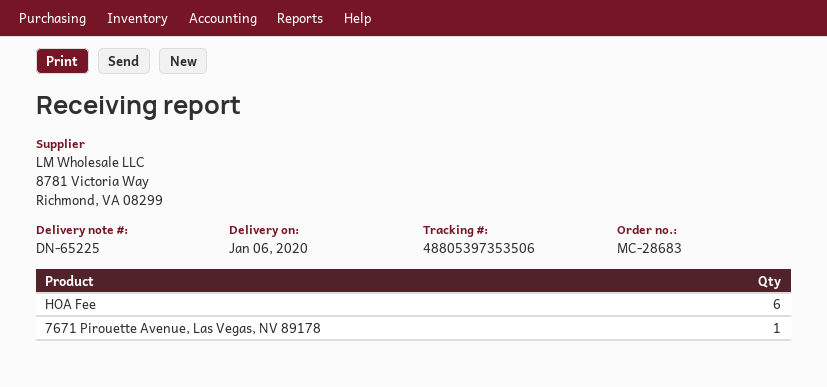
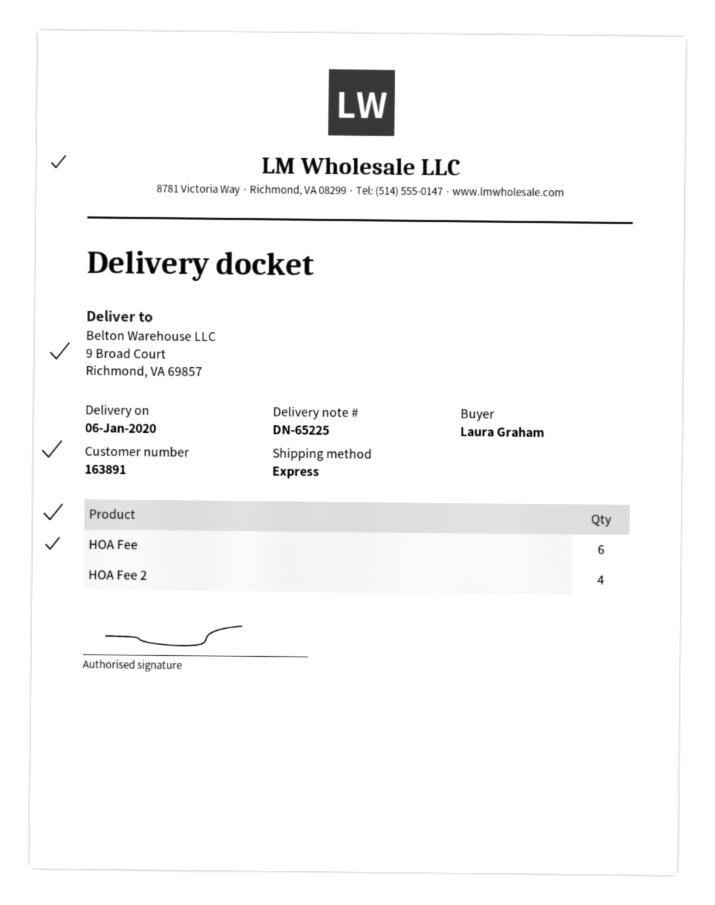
7671 Pirouette Avenue, Las Vegas, NV 89178: 1 -> none
HOA Fee 2: none -> 4

